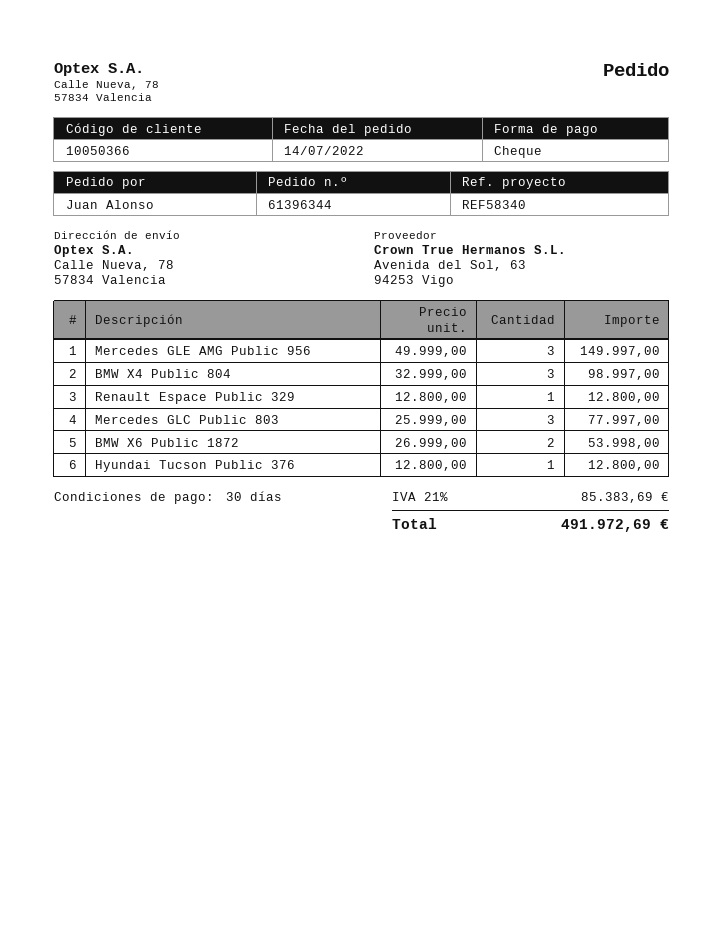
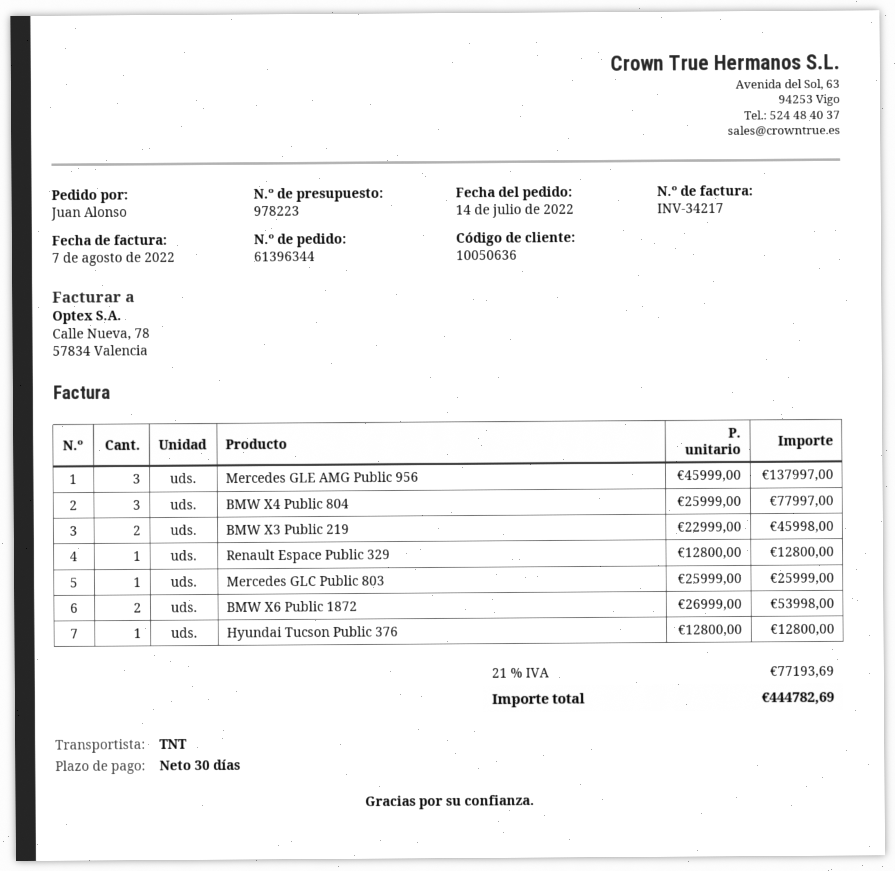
customer number: 10050366 -> 10050636
Mercedes GLE AMG Public 956: 3 x 49999.00 = 149997.00 -> 3 x 45999.00 = 137997.00
BMW X4 Public 804: 3 x 32999.00 = 98997.00 -> 3 x 25999.00 = 77997.00
Mercedes GLC Public 803: 3 x 25999.00 = 77997.00 -> 1 x 25999.00 = 25999.00
BMW X3 Public 219: none -> 2 x 22999.00 = 45998.00
tax: 21% = 85383.69 -> 21% = 77193.69
total: 491972.69 -> 444782.69

